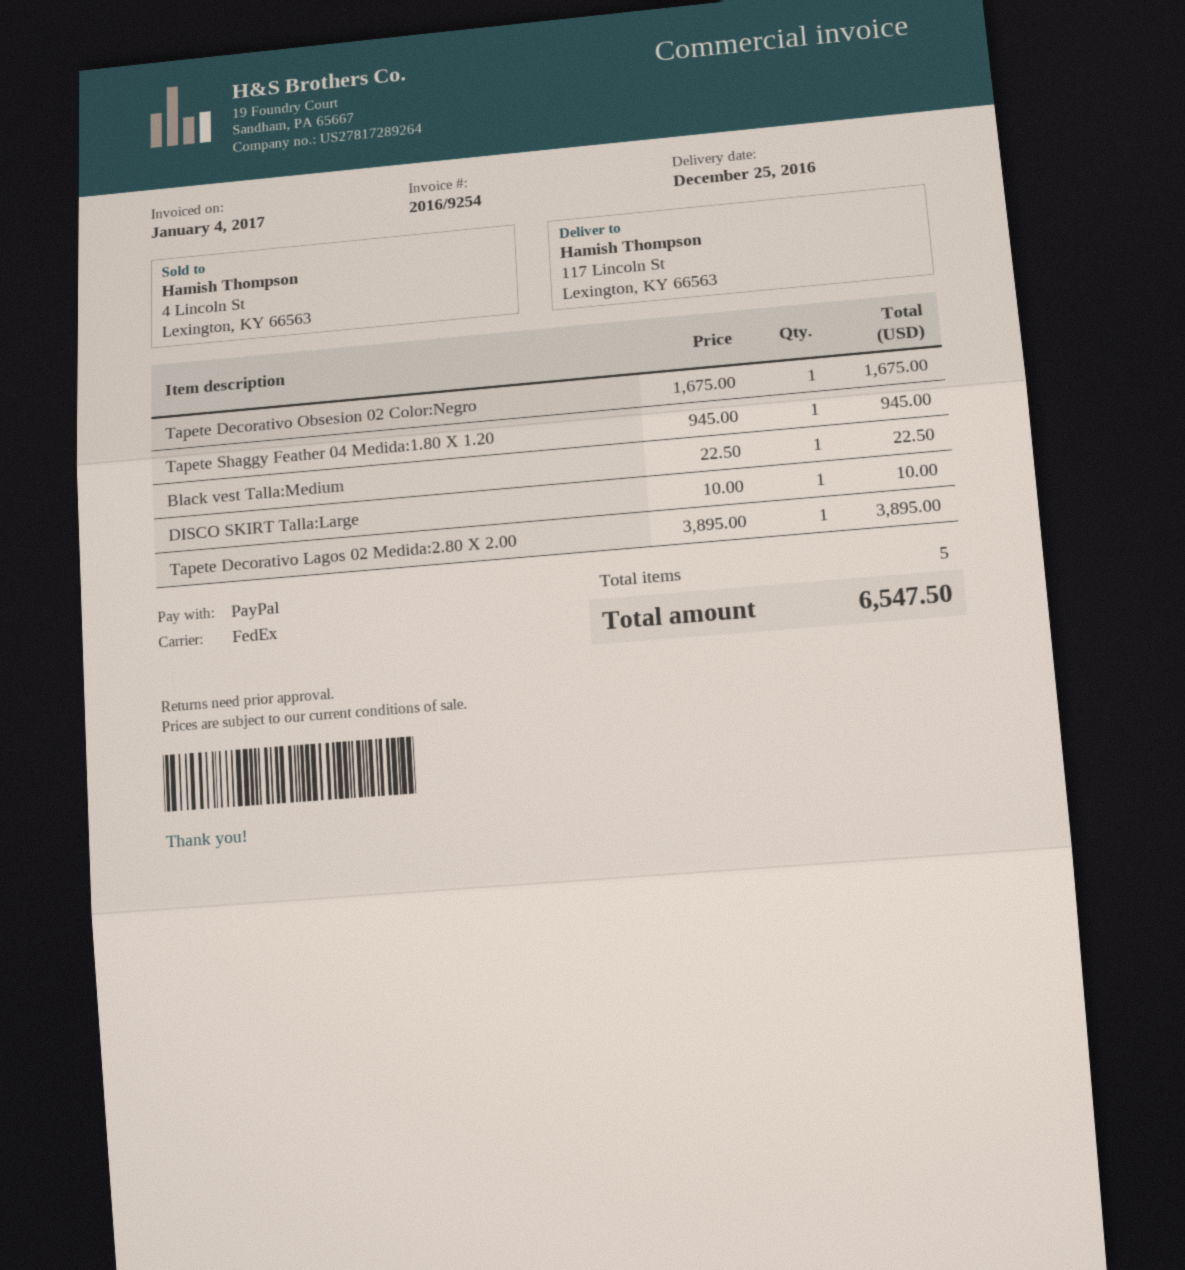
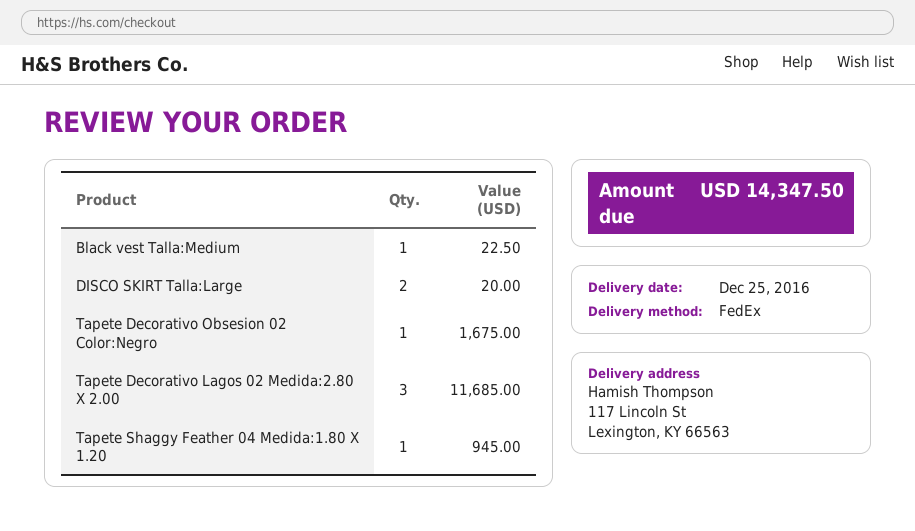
DISCO SKIRT Talla:Large: 1 for 10.00 -> 2 for 20.00
Tapete Decorativo Lagos 02 Medida:2.80 X 2.00: 1 for 3895.00 -> 3 for 11685.00
total: 6547.50 -> 14347.50

